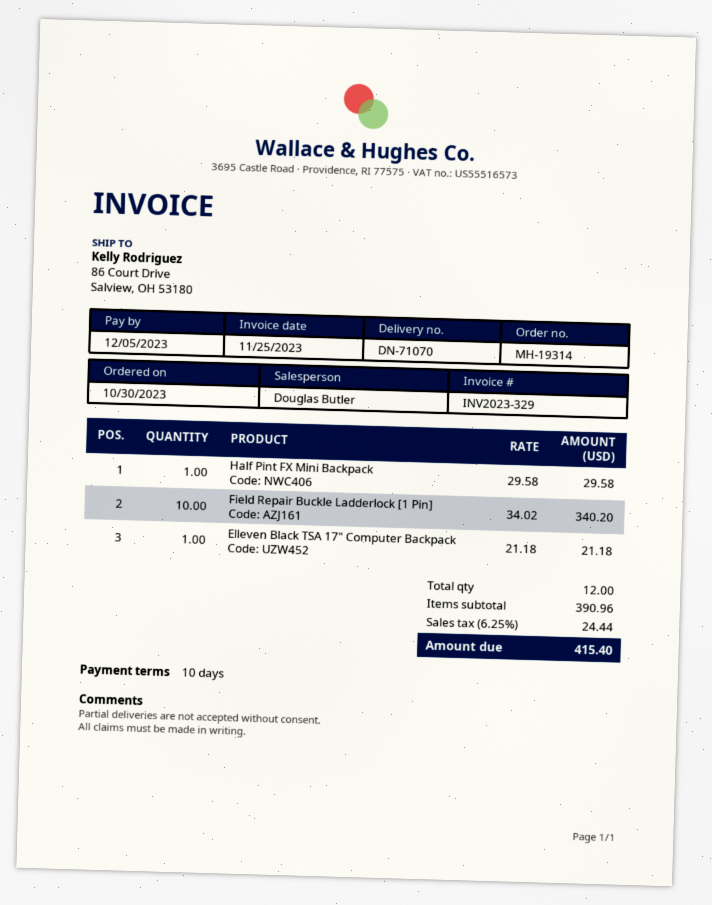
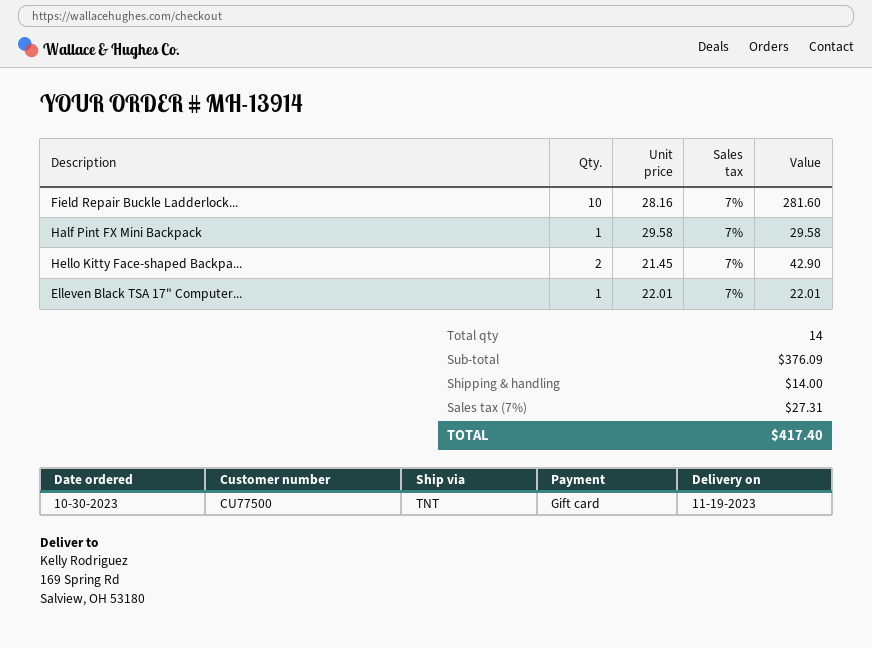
order number: MH-19314 -> MH-13914
ship to: 86 Court Drive, Salview, OH 53180 -> 169 Spring Rd, Salview, OH 53180
Field Repair Buckle Ladderlock [1 Pin]: 10 x 34.02 = 340.20 -> 10 x 28.16 = 281.60
Elleven Black TSA 17" Computer Backpack: 1 x 21.18 = 21.18 -> 1 x 22.01 = 22.01
Hello Kitty Face-shaped Backpa...: none -> 2 x 21.45 = 42.90
total quantity: 12 -> 14
subtotal: 390.96 -> 376.09
shipping: none -> 14.00
tax: 6.25% = 24.44 -> 7% = 27.31
total: 415.40 -> 417.40

